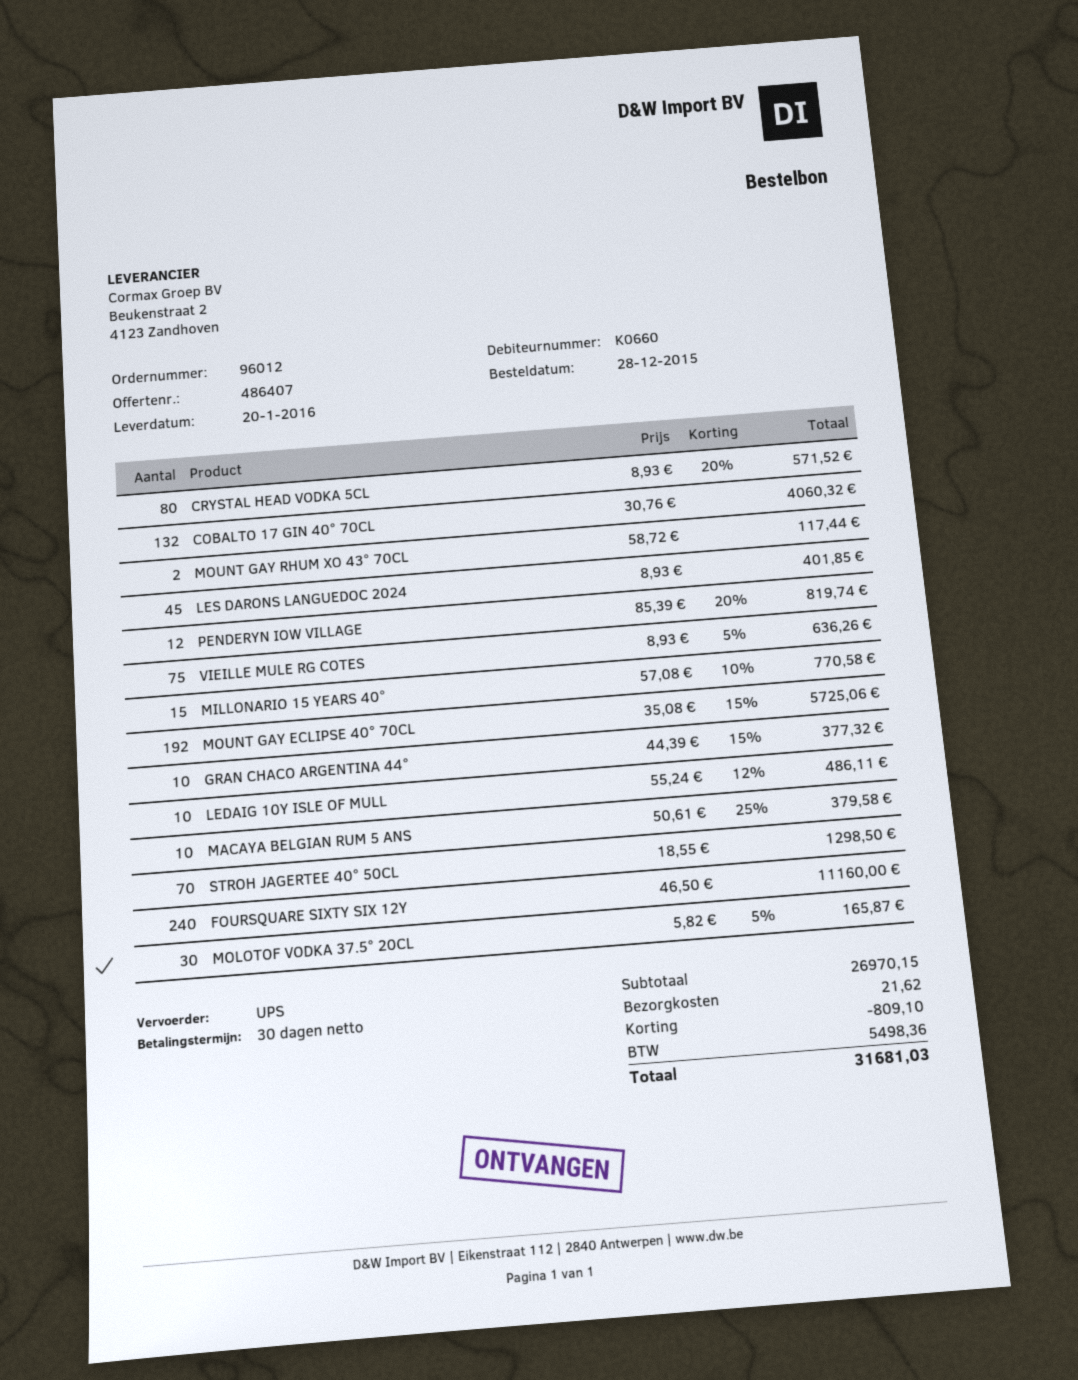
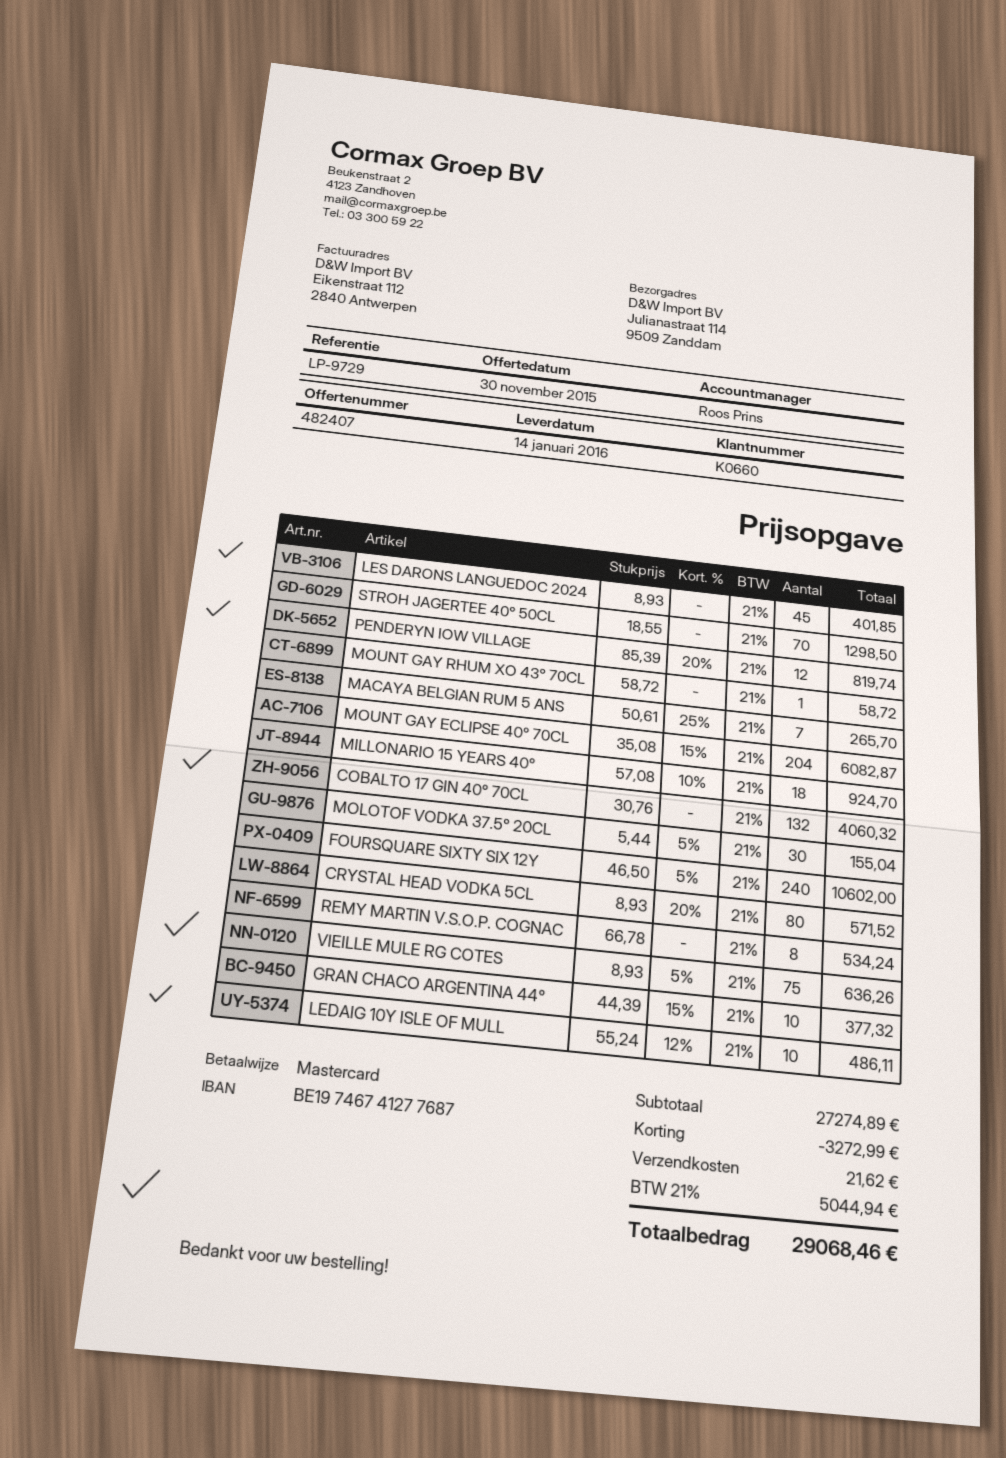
quote number: 486407 -> 482407
delivery date: 2016-01-20 -> 2016-01-14
MOUNT GAY RHUM XO 43° 70CL: 2 x 58.72 = 117.44 -> 1 x 58.72 = 58.72
MILLONARIO 15 YEARS 40°: 15 x 57.08 - 10% = 770.58 -> 18 x 57.08 - 10% = 924.70
MOUNT GAY ECLIPSE 40° 70CL: 192 x 35.08 - 15% = 5725.06 -> 204 x 35.08 - 15% = 6082.87
MACAYA BELGIAN RUM 5 ANS: 10 x 50.61 - 25% = 379.58 -> 7 x 50.61 - 25% = 265.70
FOURSQUARE SIXTY SIX 12Y: 240 x 46.50 = 11160.00 -> 240 x 46.50 - 5% = 10602.00
MOLOTOF VODKA 37.5° 20CL: 30 x 5.82 - 5% = 165.87 -> 30 x 5.44 - 5% = 155.04
REMY MARTIN V.S.O.P. COGNAC: none -> 8 x 66.78 = 534.24
subtotal: 26970.15 -> 27274.89
discount: 809.10 -> 3272.99
tax: 5498.36 -> 5044.94
total: 31681.03 -> 29068.46

